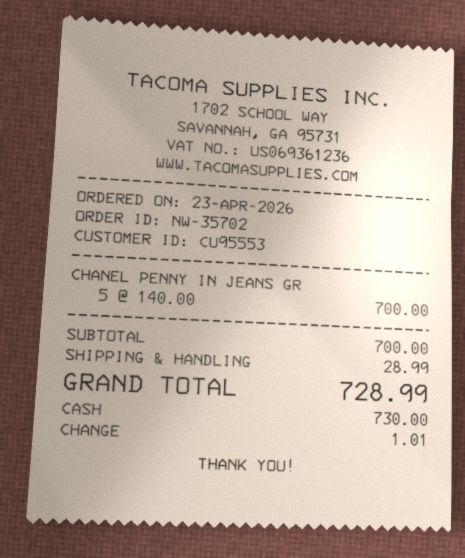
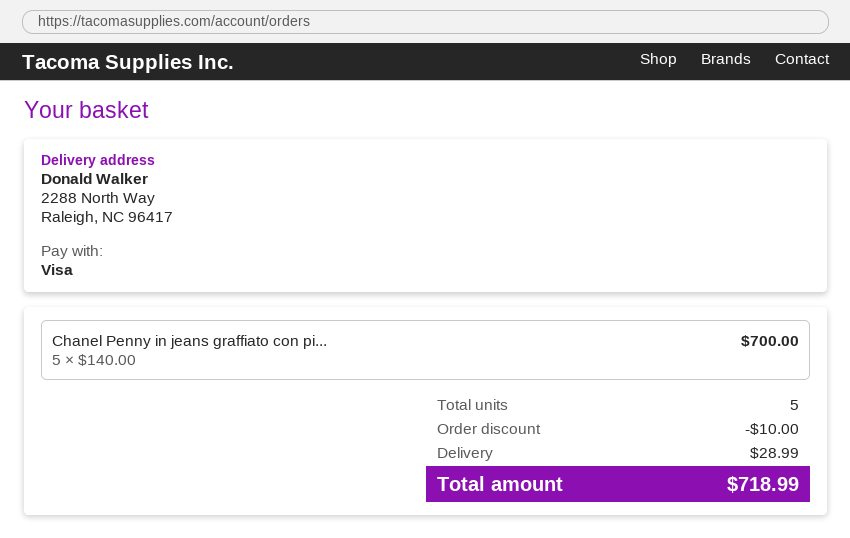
payment method: cash -> Visa
discount: none -> 10.00
total: 728.99 -> 718.99

